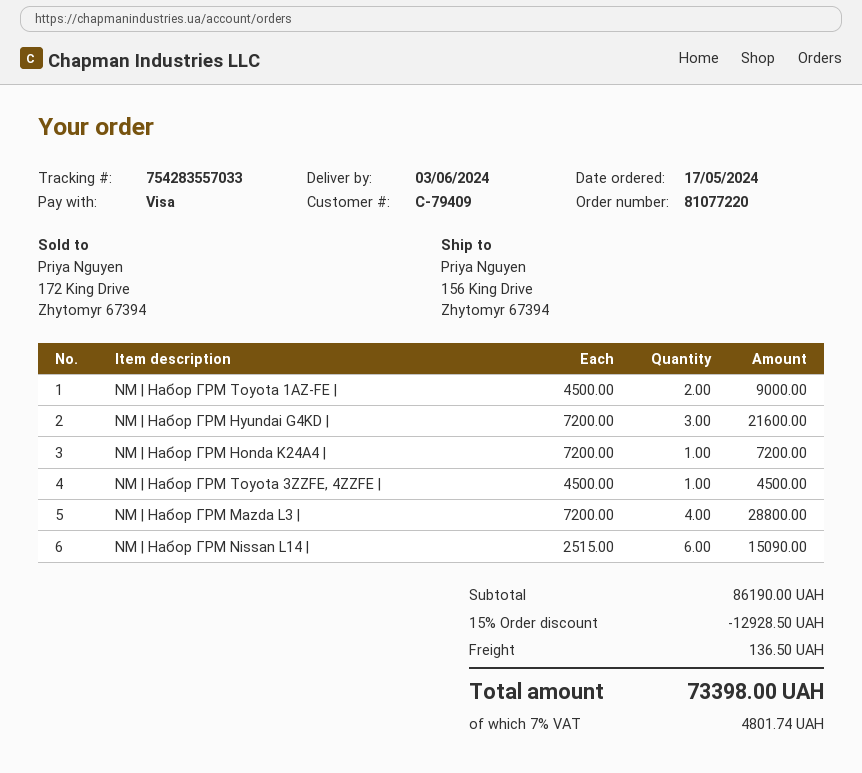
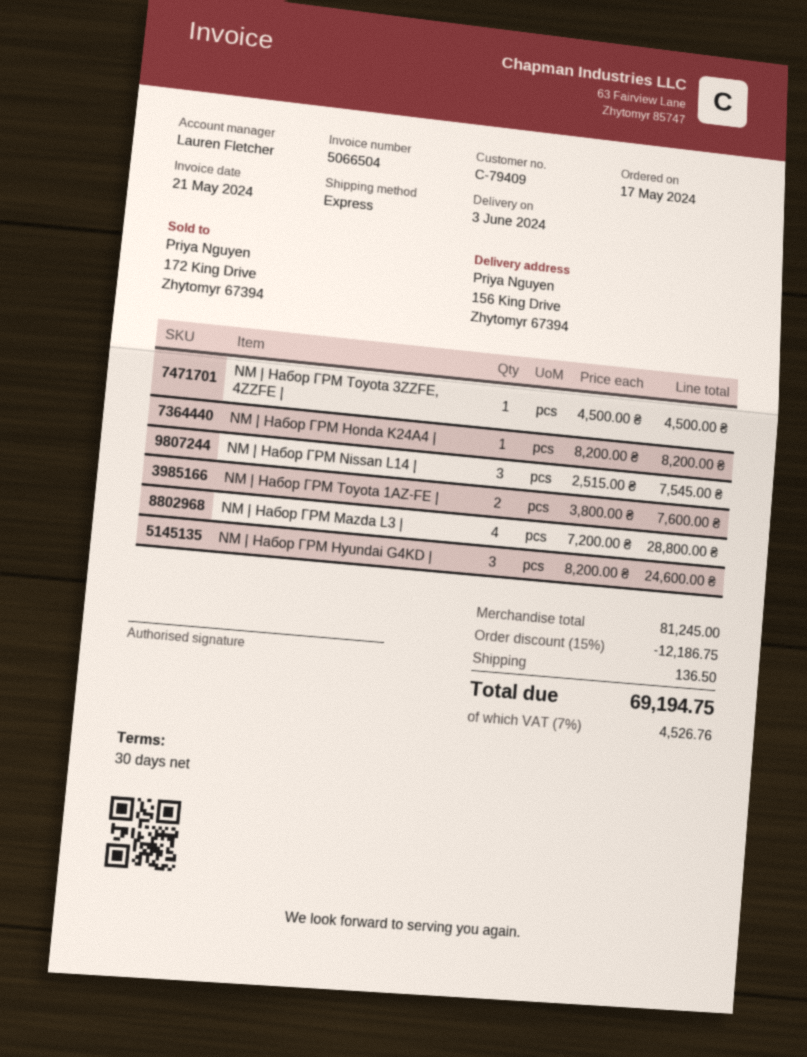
NM | Набор ГРМ Toyota 1AZ-FE |: 2 x 4500.00 = 9000.00 -> 2 x 3800.00 = 7600.00
NM | Набор ГРМ Hyundai G4KD |: 3 x 7200.00 = 21600.00 -> 3 x 8200.00 = 24600.00
NM | Набор ГРМ Honda K24A4 |: 1 x 7200.00 = 7200.00 -> 1 x 8200.00 = 8200.00
NM | Набор ГРМ Nissan L14 |: 6 x 2515.00 = 15090.00 -> 3 x 2515.00 = 7545.00
subtotal: 86190.00 -> 81245.00
discount: 15% = 12928.50 -> 15% = 12186.75
tax: 7% = 4801.74 -> 7% = 4526.76
total: 73398.00 -> 69194.75

